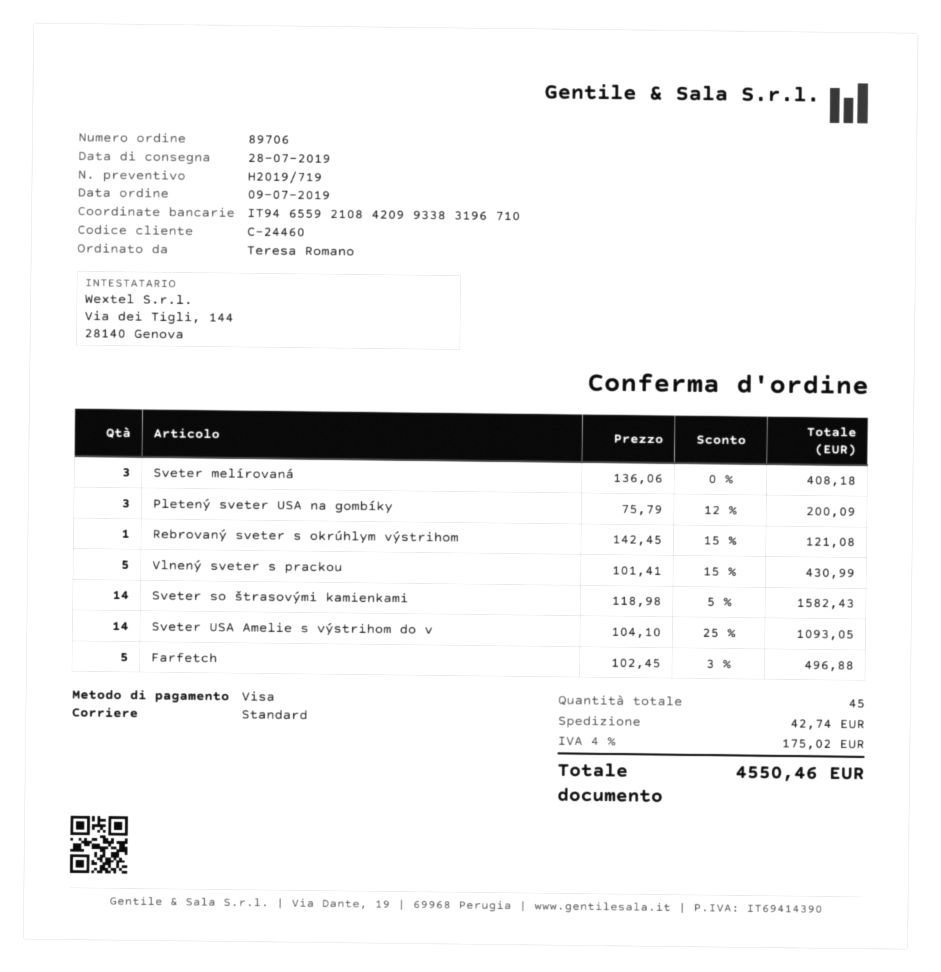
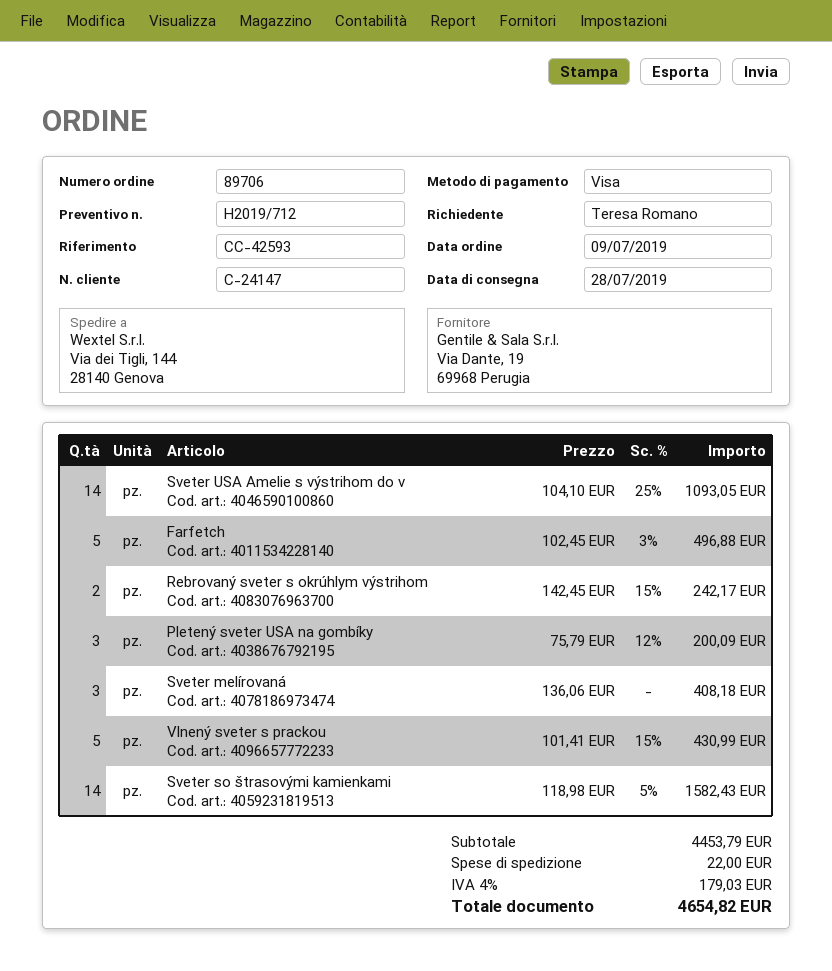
quote number: H2019/719 -> H2019/712
customer number: C-24460 -> C-24147
Rebrovaný sveter s okrúhlym výstrihom: 1 x 142.45 - 15% = 121.08 -> 2 x 142.45 - 15% = 242.17
shipping: 42.74 -> 22.00
tax: 4% = 175.02 -> 4% = 179.03
total: 4550.46 -> 4654.82

